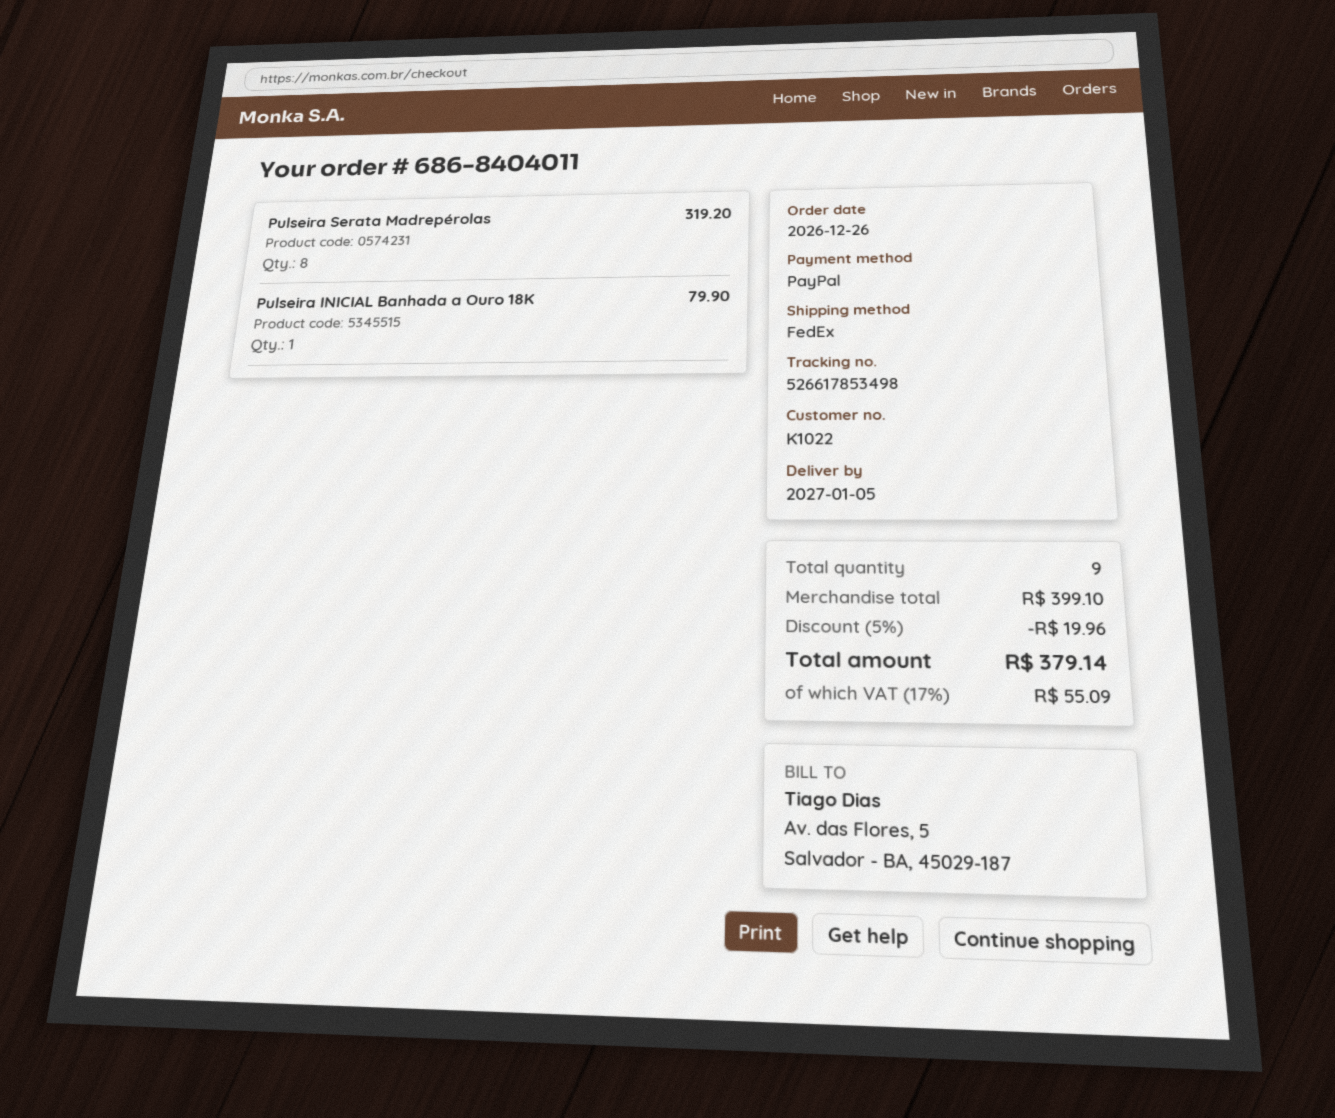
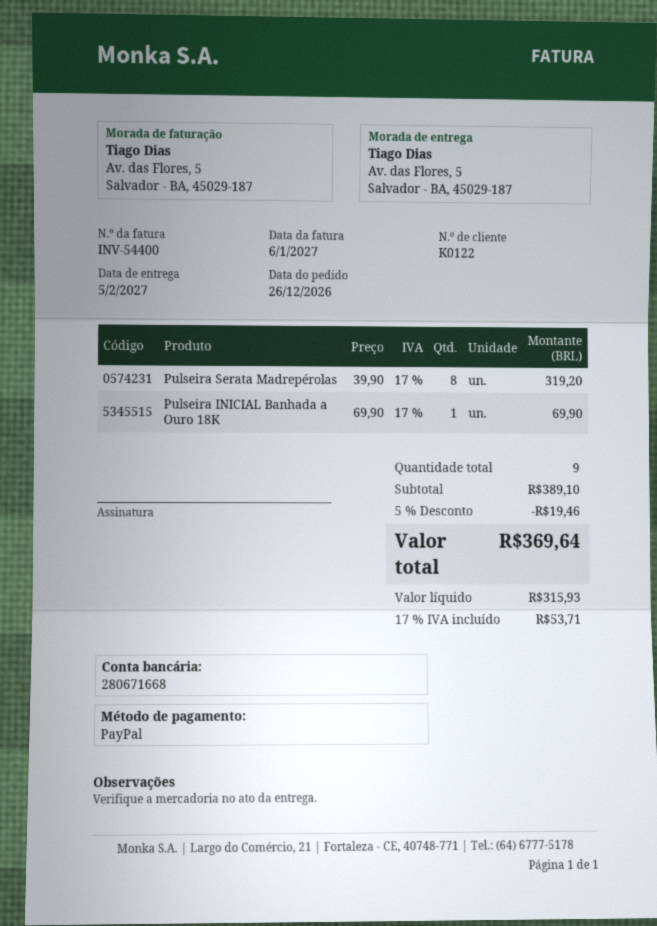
delivery date: 2027-01-05 -> 2027-02-05
customer number: K1022 -> K0122
Pulseira INICIAL Banhada a Ouro 18K: 1 for 79.90 -> 1 for 69.90
subtotal: 399.10 -> 389.10
discount: 5% = 19.96 -> 5% = 19.46
tax: 17% = 55.09 -> 17% = 53.71
total: 379.14 -> 369.64

